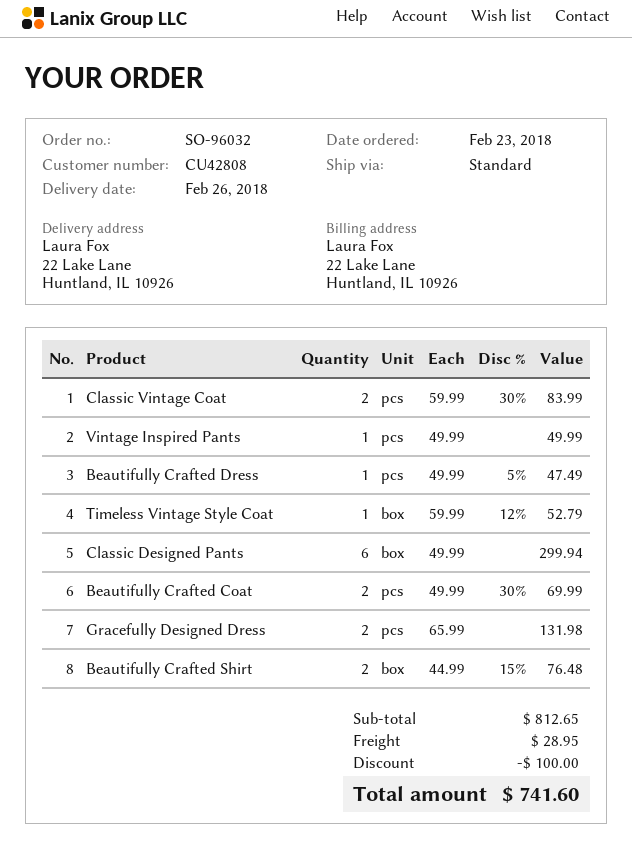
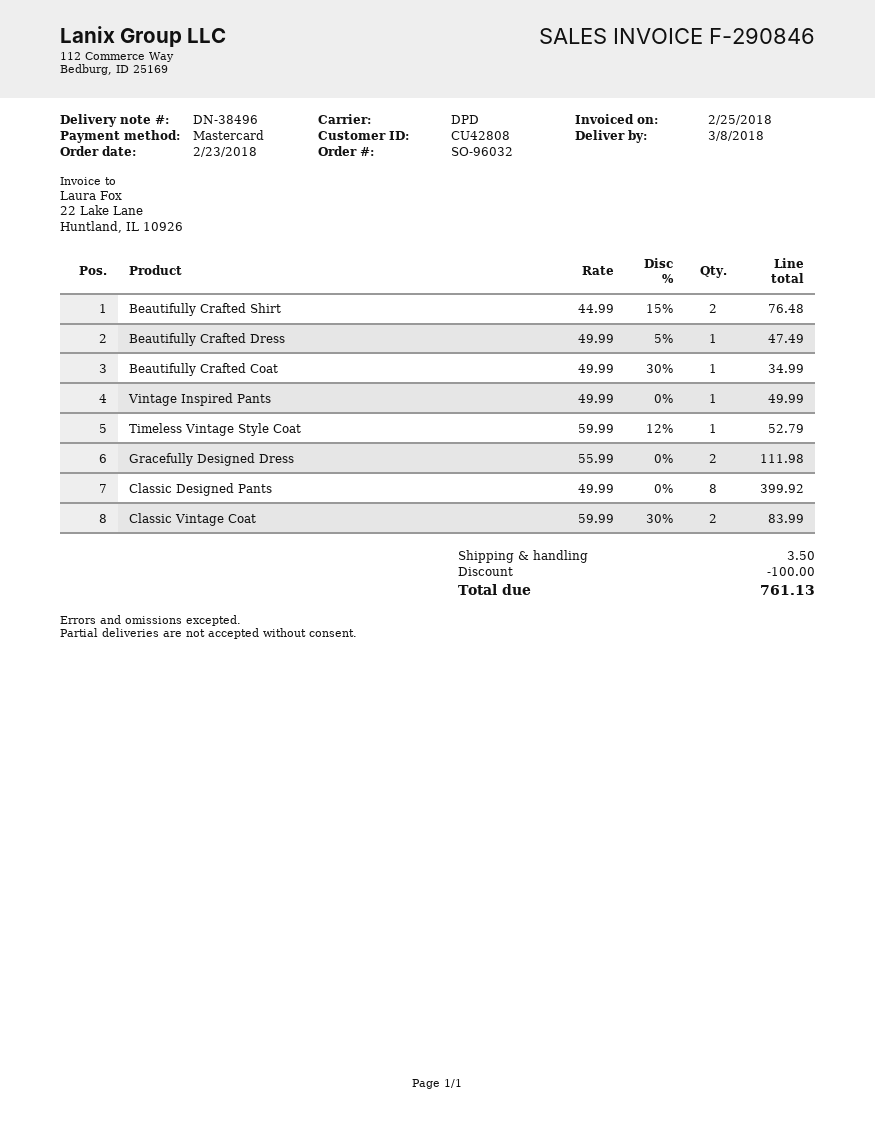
delivery date: 2018-02-26 -> 2018-03-08
shipping method: standard -> DPD
Classic Designed Pants: 6 x 49.99 = 299.94 -> 8 x 49.99 = 399.92
Beautifully Crafted Coat: 2 x 49.99 - 30% = 69.99 -> 1 x 49.99 - 30% = 34.99
Gracefully Designed Dress: 2 x 65.99 = 131.98 -> 2 x 55.99 = 111.98
shipping: 28.95 -> 3.50
total: 741.60 -> 761.13

